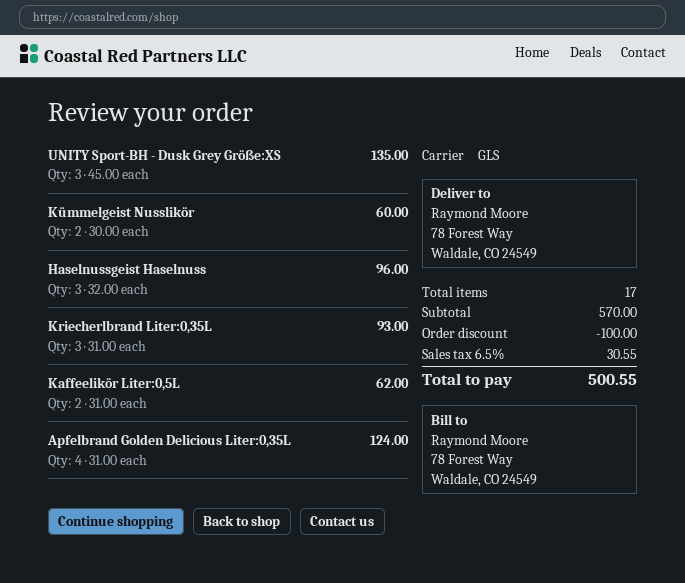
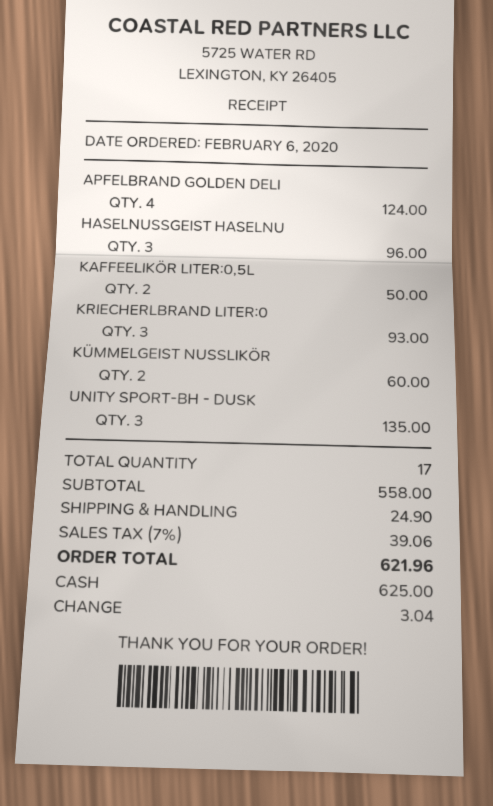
Kaffeelikör Liter:0,5L: 2 for 62.00 -> 2 for 50.00
subtotal: 570.00 -> 558.00
discount: 100.00 -> none
shipping: none -> 24.90
tax: 6.5% = 30.55 -> 7% = 39.06
total: 500.55 -> 621.96

